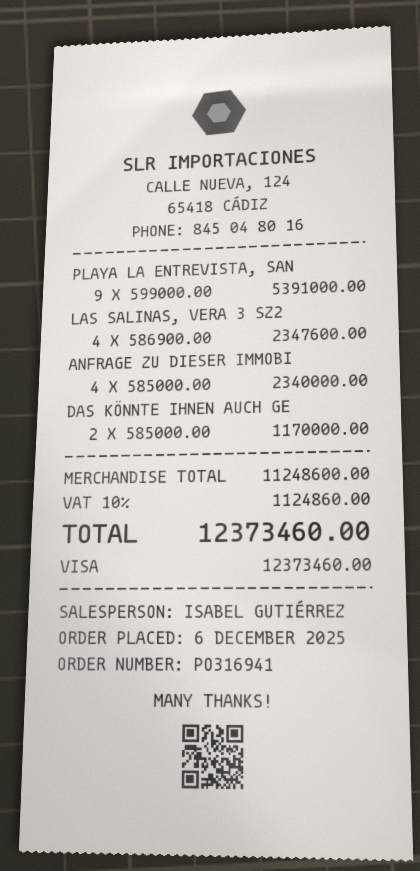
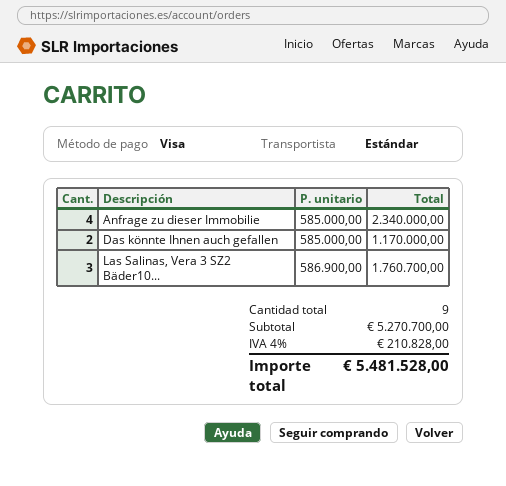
PLAYA LA ENTREVISTA, SAN: 9 x 599000.00 = 5391000.00 -> none
LAS SALINAS, VERA 3 SZ2: 4 x 586900.00 = 2347600.00 -> 3 x 586900.00 = 1760700.00
subtotal: 11248600.00 -> 5270700.00
tax: 10% = 1124860.00 -> 4% = 210828.00
total: 12373460.00 -> 5481528.00

